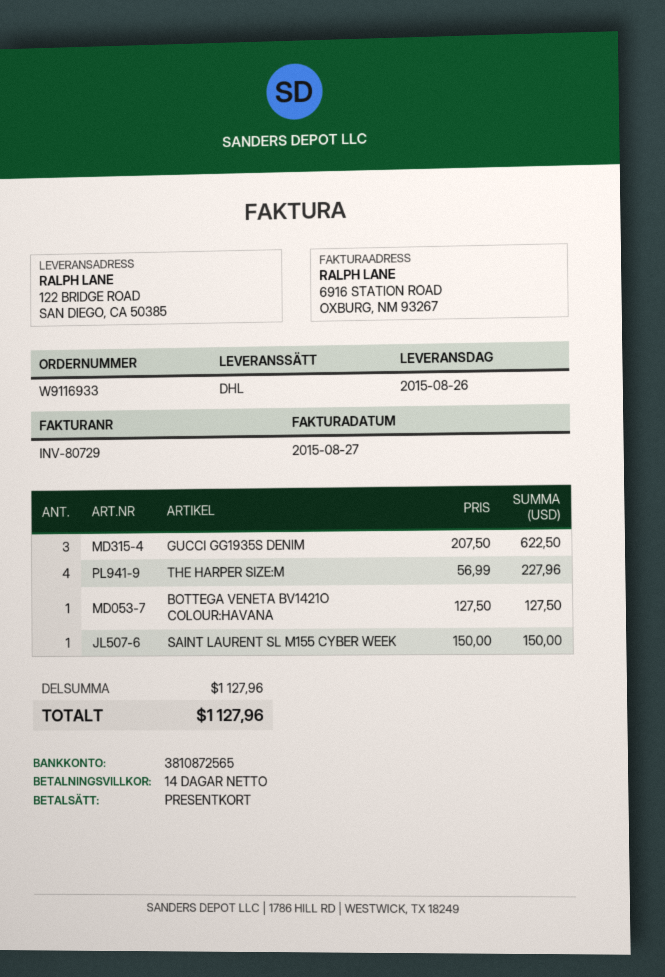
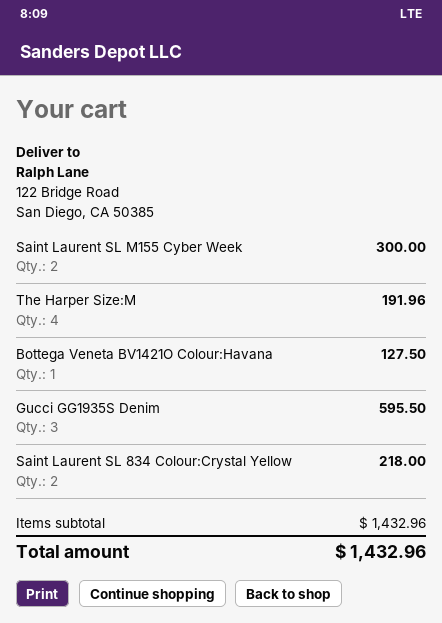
GUCCI GG1935S DENIM: 3 for 622.50 -> 3 for 595.50
THE HARPER SIZE:M: 4 for 227.96 -> 4 for 191.96
SAINT LAURENT SL M155 CYBER WEEK: 1 for 150.00 -> 2 for 300.00
Saint Laurent SL 834 Colour:Crystal Yellow: none -> 2 for 218.00
subtotal: 1127.96 -> 1432.96
total: 1127.96 -> 1432.96

